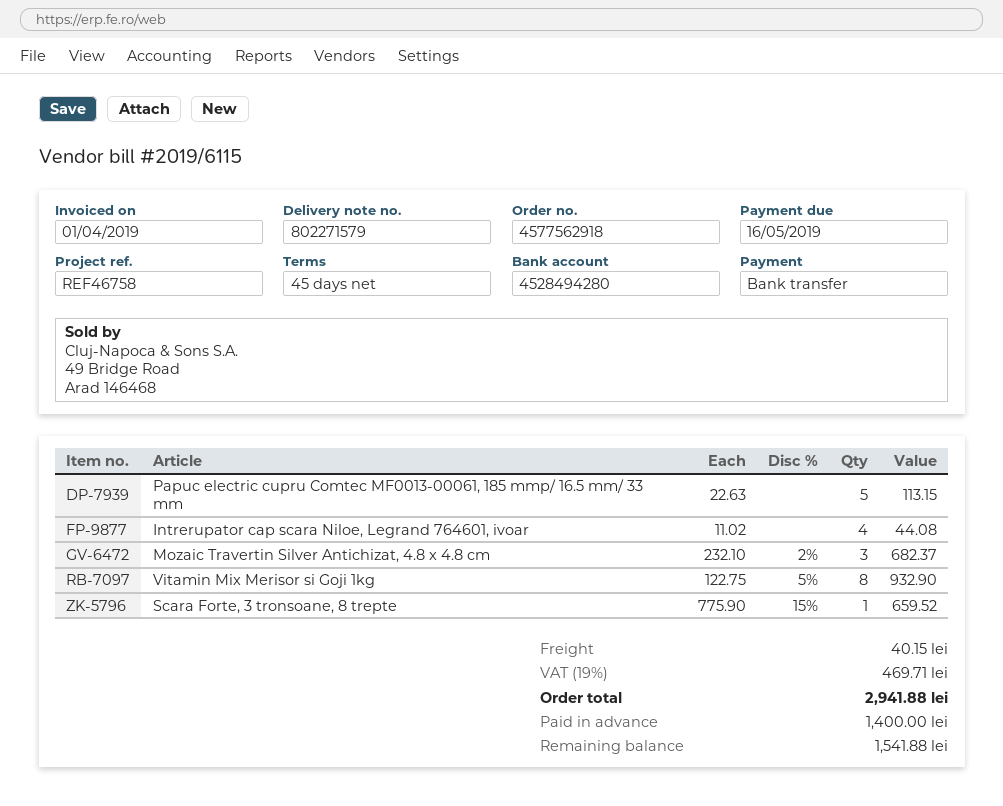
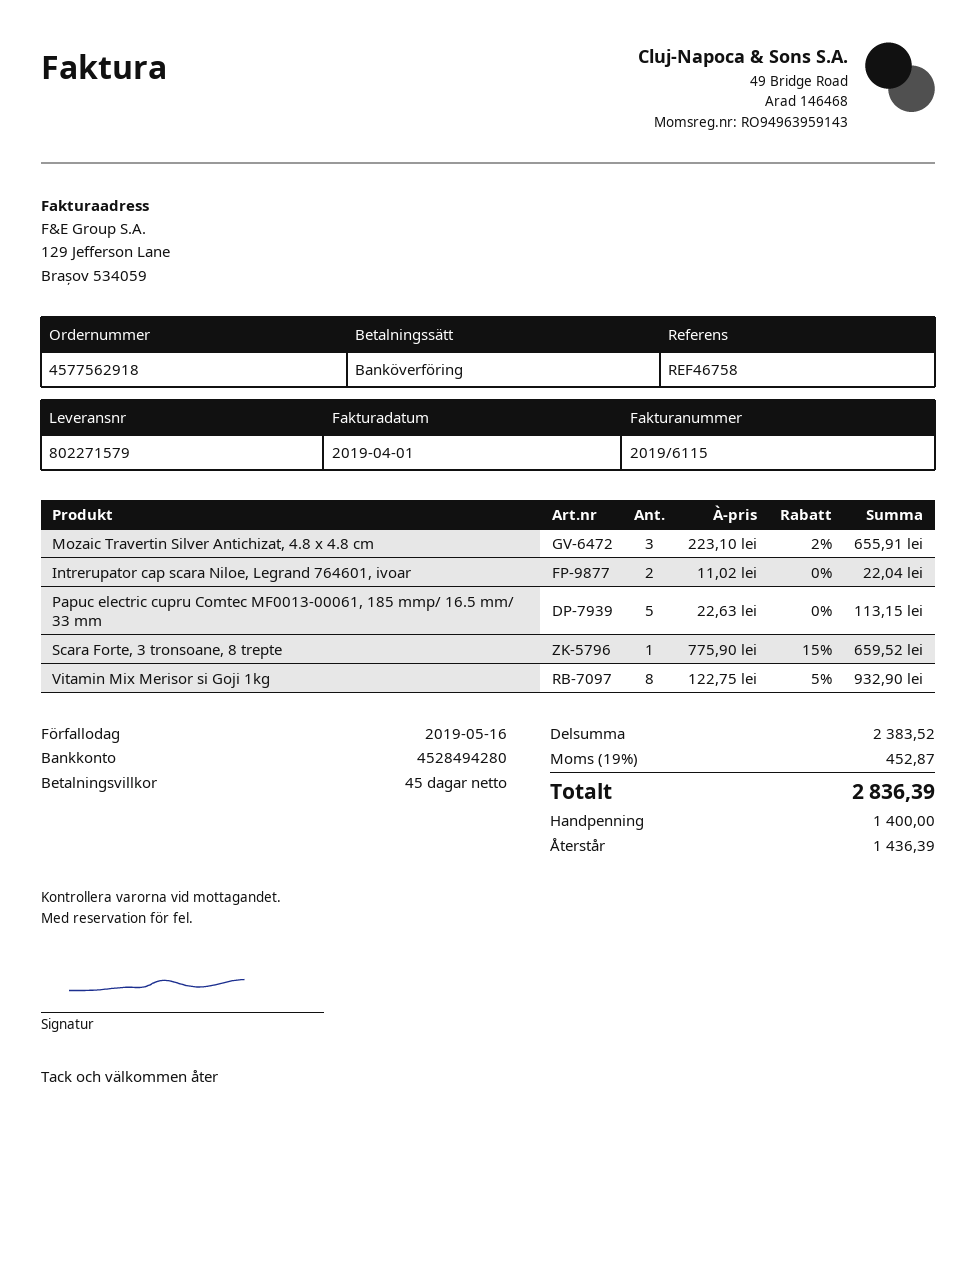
Intrerupator cap scara Niloe, Legrand 764601, ivoar: 4 x 11.02 = 44.08 -> 2 x 11.02 = 22.04
Mozaic Travertin Silver Antichizat, 4.8 x 4.8 cm: 3 x 232.10 - 2% = 682.37 -> 3 x 223.10 - 2% = 655.91
shipping: 40.15 -> none
tax: 19% = 469.71 -> 19% = 452.87
total: 2941.88 -> 2836.39
balance: 1541.88 -> 1436.39

